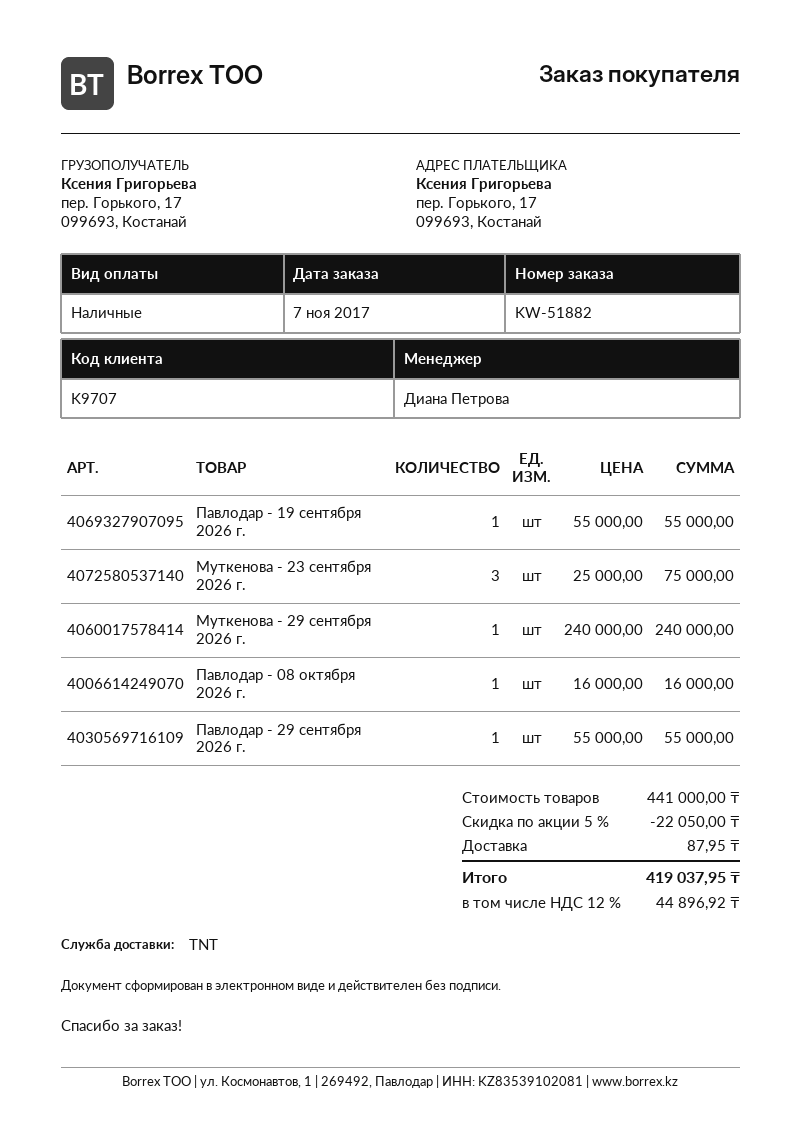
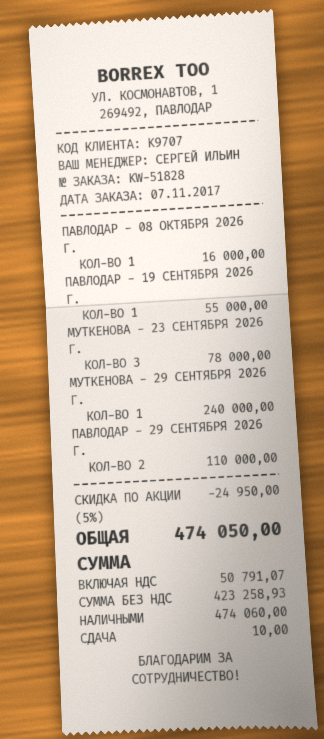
order number: KW-51882 -> KW-51828
sales rep: Диана Петрова -> СЕРГЕЙ ИЛЬИН
Муткенова - 23 сентября 2026 г.: 3 for 75000.00 -> 3 for 78000.00
Павлодар - 29 сентября 2026 г.: 1 for 55000.00 -> 2 for 110000.00
discount: 5% = 22050.00 -> 5% = 24950.00
shipping: 87.95 -> none
tax: 44896.92 -> 50791.07
total: 419037.95 -> 474050.00

